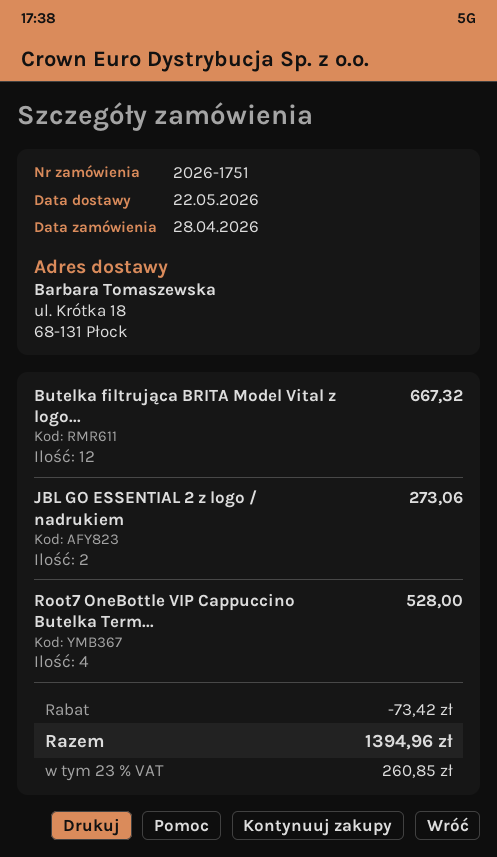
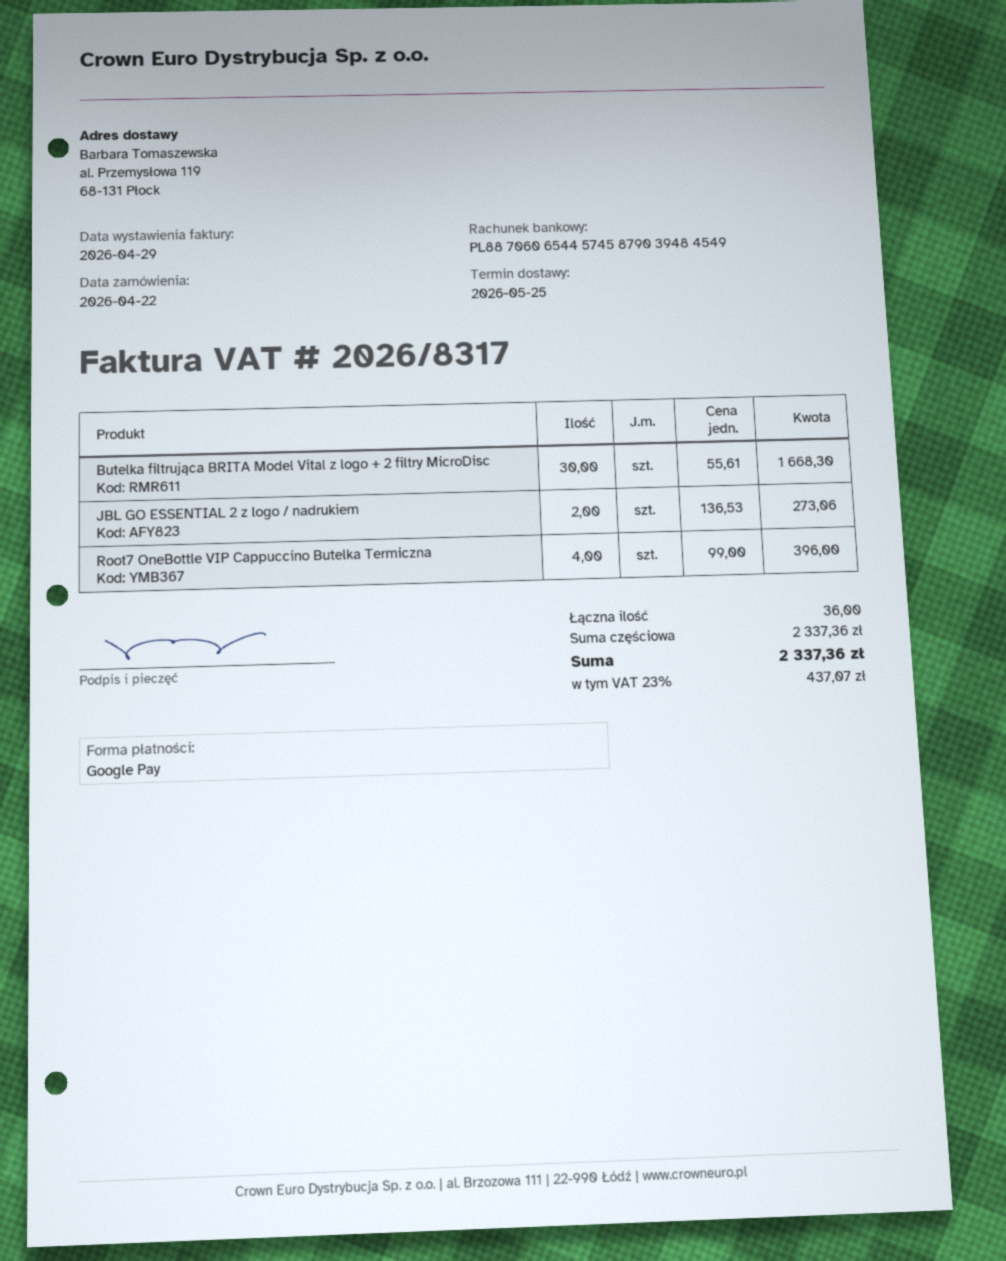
order date: 2026-04-28 -> 2026-04-22
delivery date: 2026-05-22 -> 2026-05-25
ship to: ul. Krótka 18, 68-131 Płock -> al. Przemysłowa 119, 68-131 Płock
Butelka filtrująca BRITA Model Vital z logo...: 12 for 667.32 -> 30 for 1668.30
Root7 OneBottle VIP Cappuccino Butelka Term...: 4 for 528.00 -> 4 for 396.00
discount: 73.42 -> none
tax: 23% = 260.85 -> 23% = 437.07
total: 1394.96 -> 2337.36

